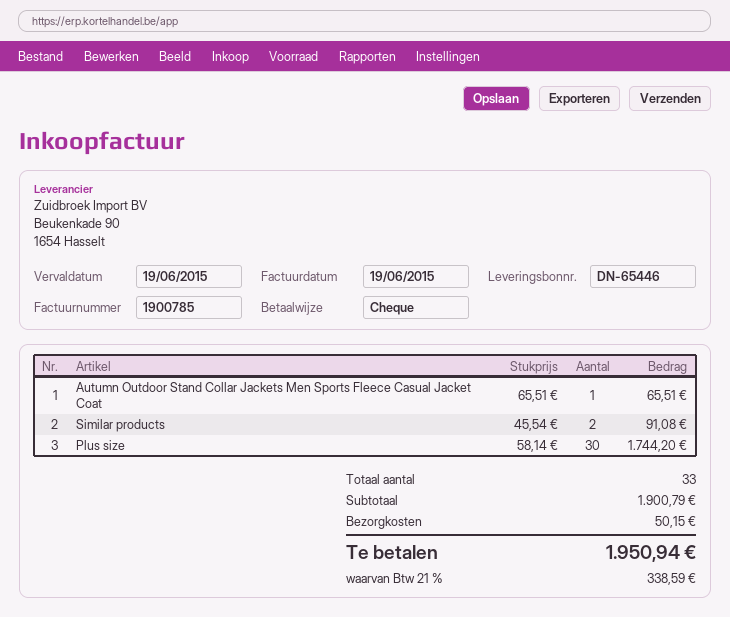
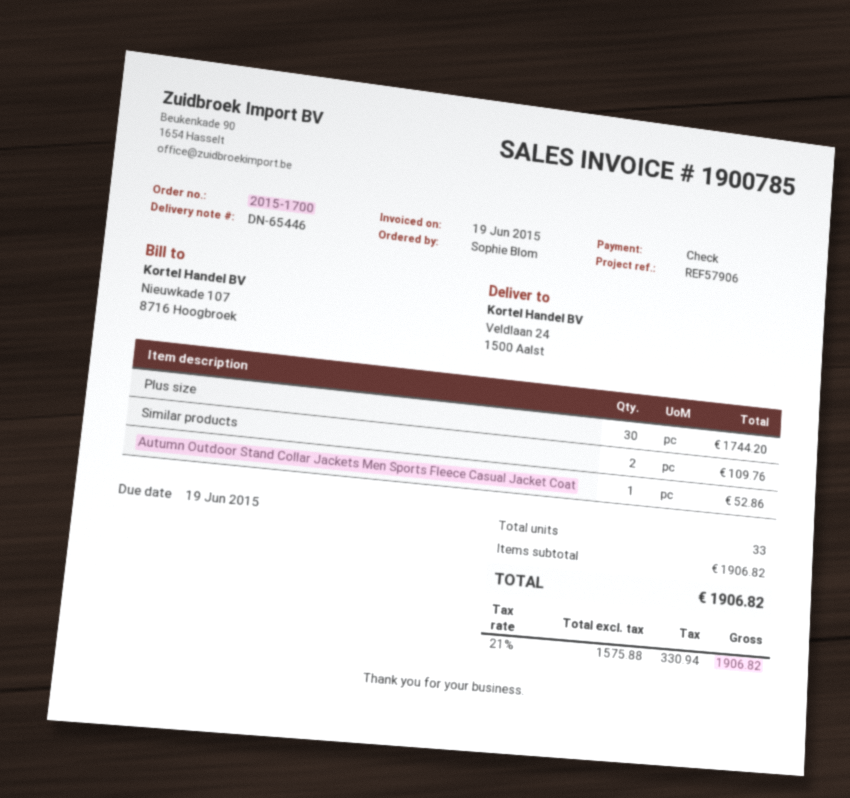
Autumn Outdoor Stand Collar Jackets Men Sports Fleece Casual Jacket Coat: 1 for 65.51 -> 1 for 52.86
Similar products: 2 for 91.08 -> 2 for 109.76
subtotal: 1900.79 -> 1906.82
shipping: 50.15 -> none
tax: 21% = 338.59 -> 21% = 330.94
total: 1950.94 -> 1906.82

